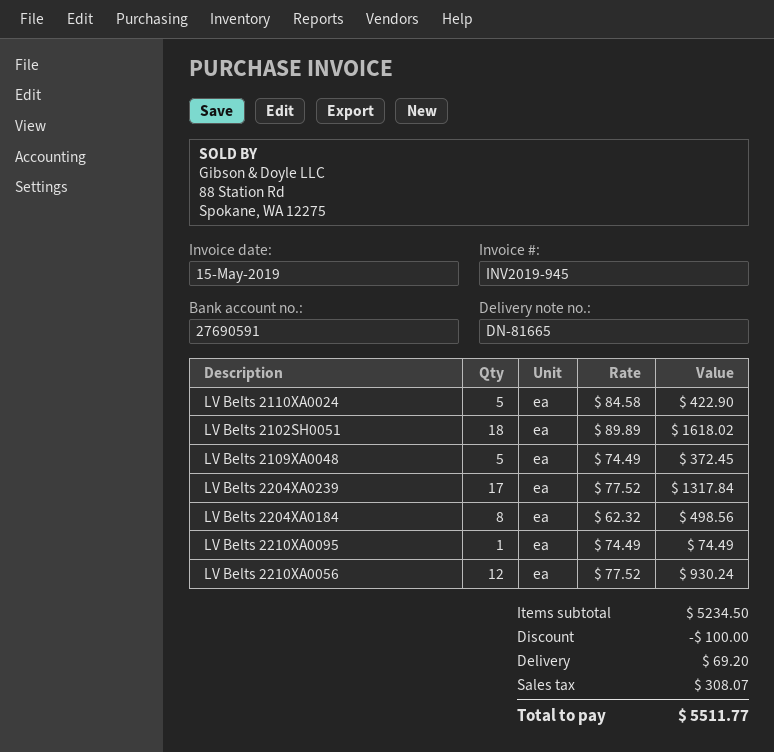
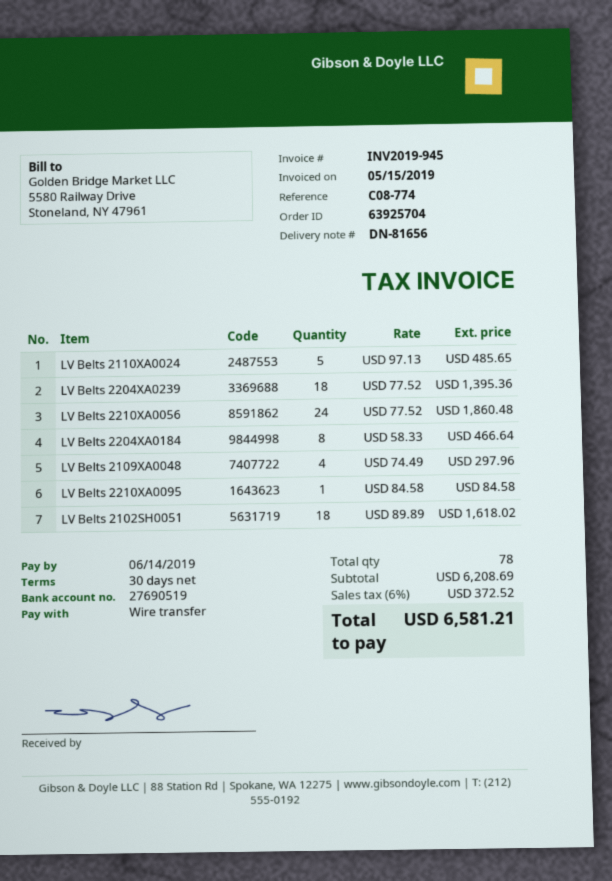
delivery note number: DN-81665 -> DN-81656
bank account: 27690591 -> 27690519
LV Belts 2110XA0024: 5 x 84.58 = 422.90 -> 5 x 97.13 = 485.65
LV Belts 2109XA0048: 5 x 74.49 = 372.45 -> 4 x 74.49 = 297.96
LV Belts 2204XA0239: 17 x 77.52 = 1317.84 -> 18 x 77.52 = 1395.36
LV Belts 2204XA0184: 8 x 62.32 = 498.56 -> 8 x 58.33 = 466.64
LV Belts 2210XA0095: 1 x 74.49 = 74.49 -> 1 x 84.58 = 84.58
LV Belts 2210XA0056: 12 x 77.52 = 930.24 -> 24 x 77.52 = 1860.48
subtotal: 5234.50 -> 6208.69
discount: 100.00 -> none
shipping: 69.20 -> none
tax: 308.07 -> 372.52
total: 5511.77 -> 6581.21

